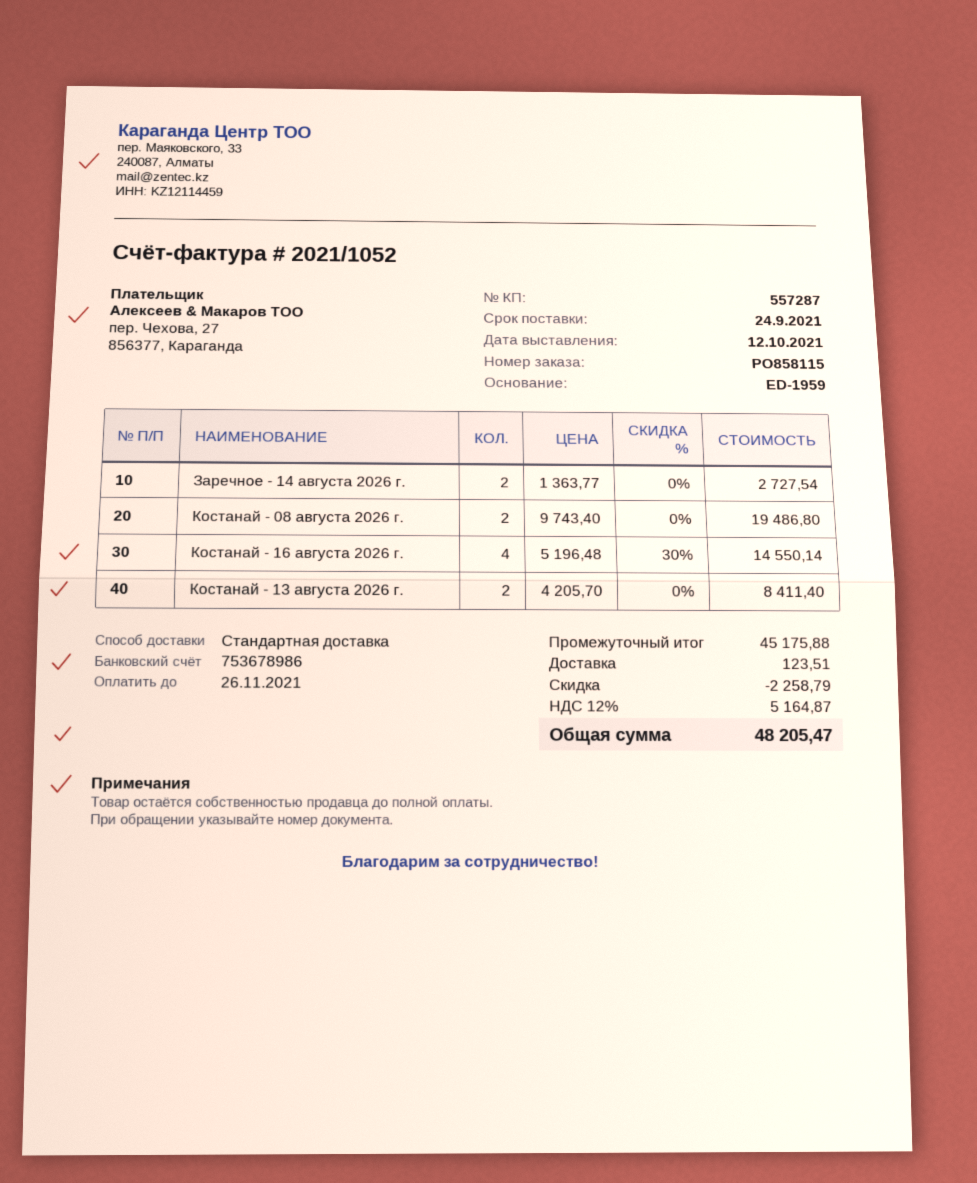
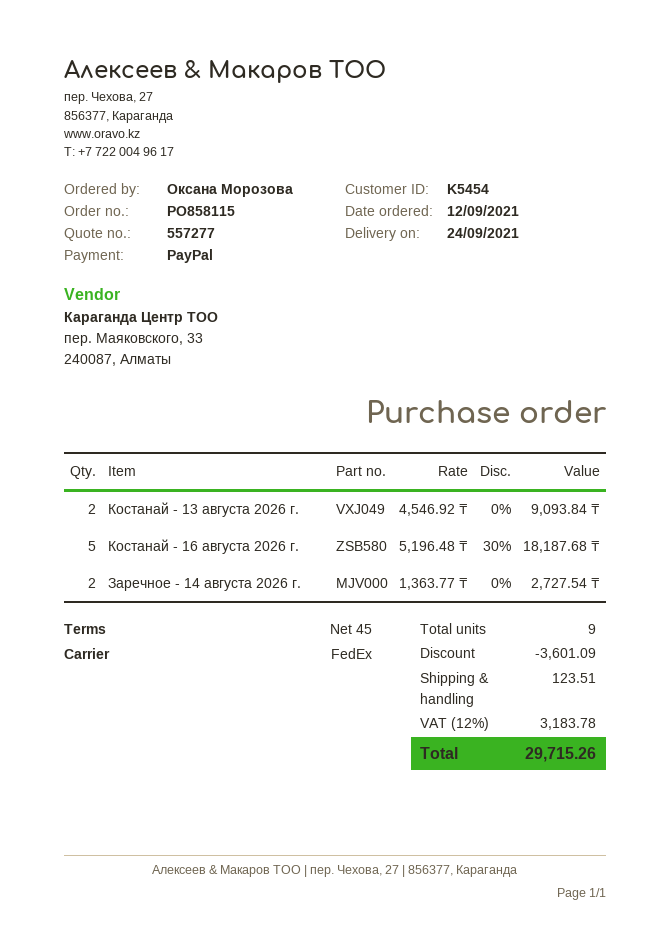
quote number: 557287 -> 557277
shipping method: standard -> FedEx
Костанай - 08 августа 2026 г.: 2 x 9743.40 = 19486.80 -> none
Костанай - 16 августа 2026 г.: 4 x 5196.48 - 30% = 14550.14 -> 5 x 5196.48 - 30% = 18187.68
Костанай - 13 августа 2026 г.: 2 x 4205.70 = 8411.40 -> 2 x 4546.92 = 9093.84
discount: 2258.79 -> 3601.09
tax: 12% = 5164.87 -> 12% = 3183.78
total: 48205.47 -> 29715.26

